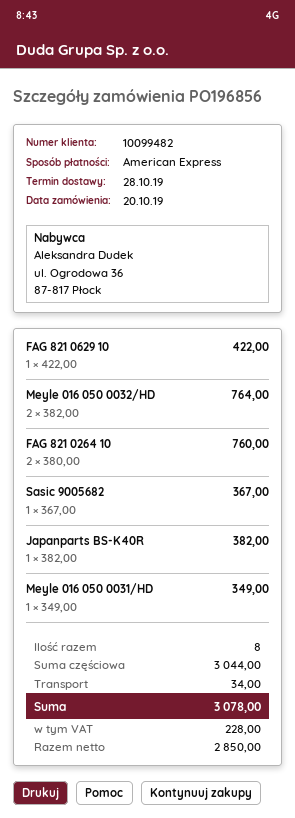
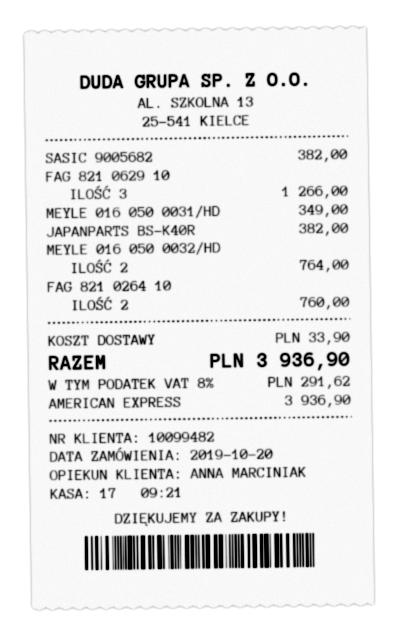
FAG 821 0629 10: 1 for 422.00 -> 3 for 1266.00
Sasic 9005682: 1 for 367.00 -> 1 for 382.00
shipping: 34.00 -> 33.90
tax: 228.00 -> 291.62
total: 3078.00 -> 3936.90

